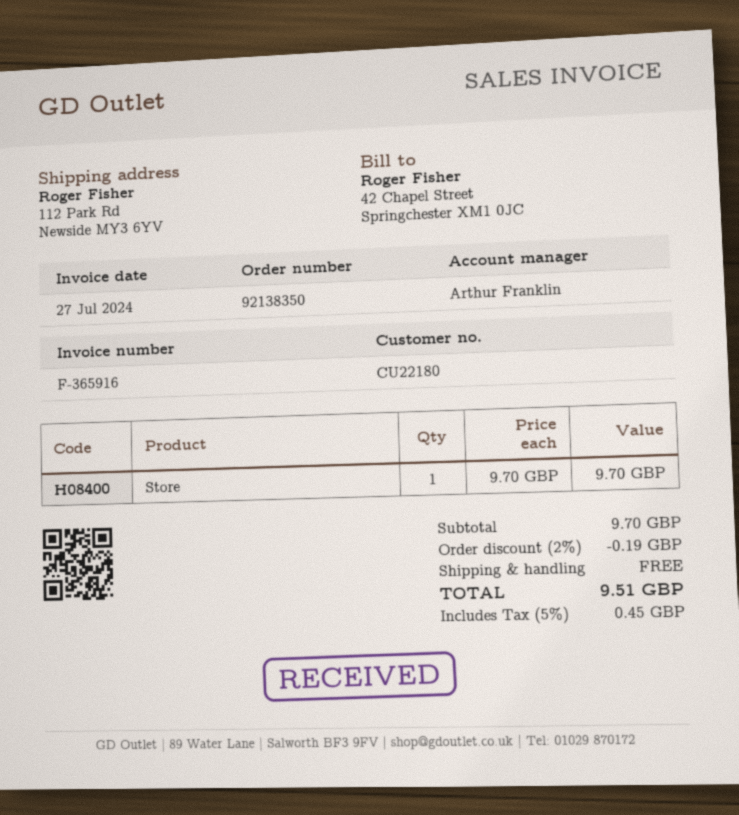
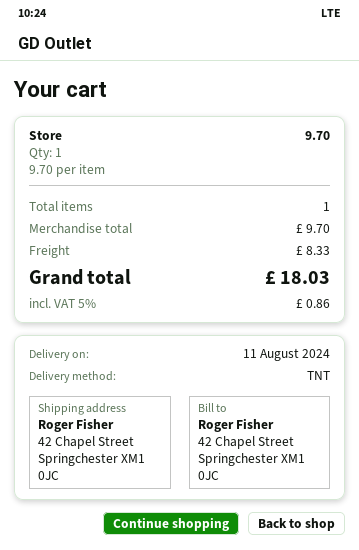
ship to: 112 Park Rd, Newside MY3 6YV -> 42 Chapel Street, Springchester XM1 0JC
discount: 2% = 0.19 -> none
shipping: 0.00 -> 8.33
tax: 5% = 0.45 -> 5% = 0.86
total: 9.51 -> 18.03

